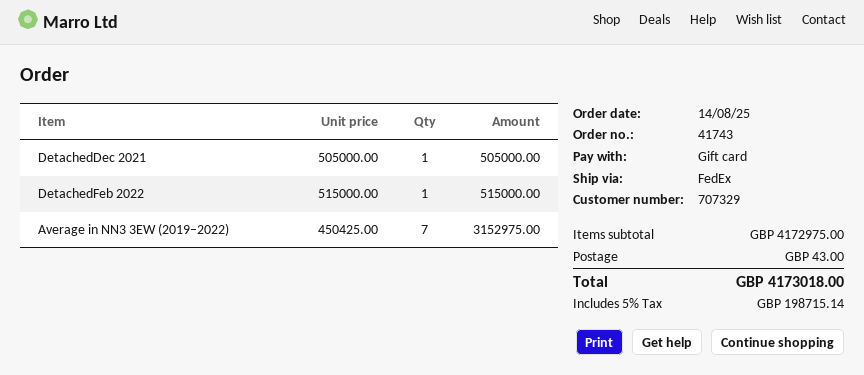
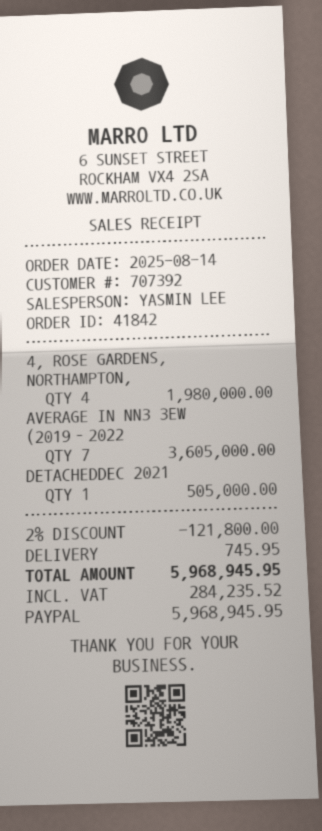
order number: 41743 -> 41842
customer number: 707329 -> 707392
payment method: gift card -> PayPal
DetachedFeb 2022: 1 for 515000.00 -> none
Average in NN3 3EW (2019–2022): 7 for 3152975.00 -> 7 for 3605000.00
4, ROSE GARDENS, NORTHAMPTON,: none -> 4 for 1980000.00
discount: none -> 2% = 121800.00
shipping: 43.00 -> 745.95
tax: 198715.14 -> 284235.52
total: 4173018.00 -> 5968945.95

